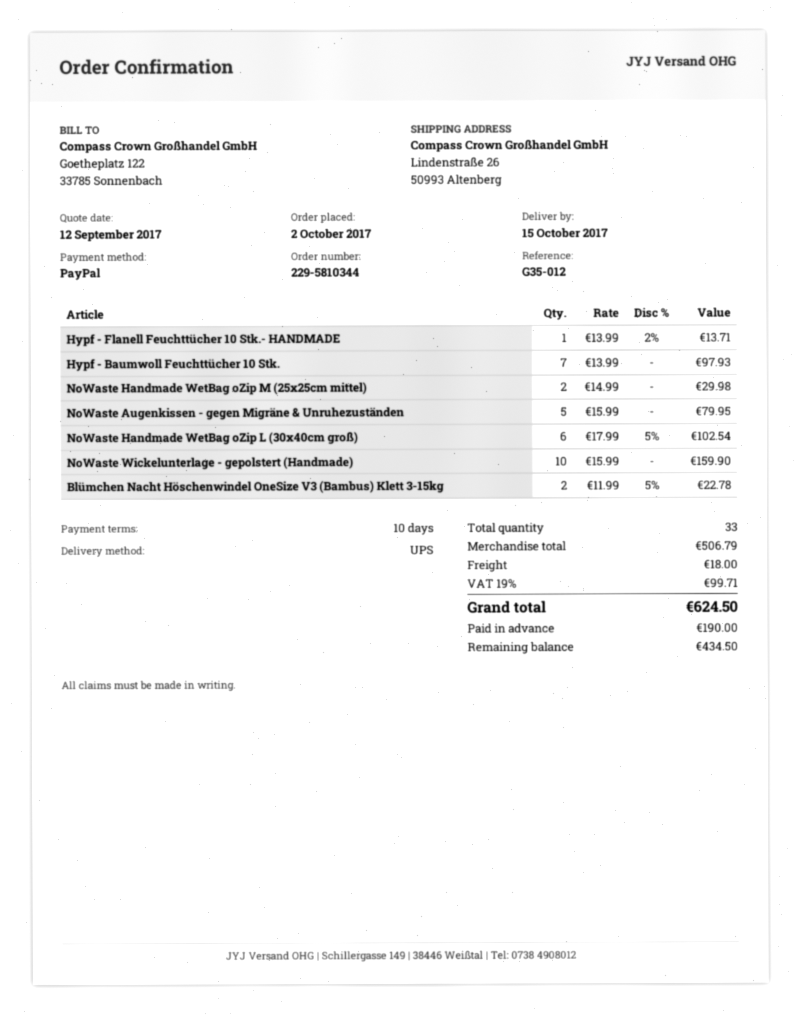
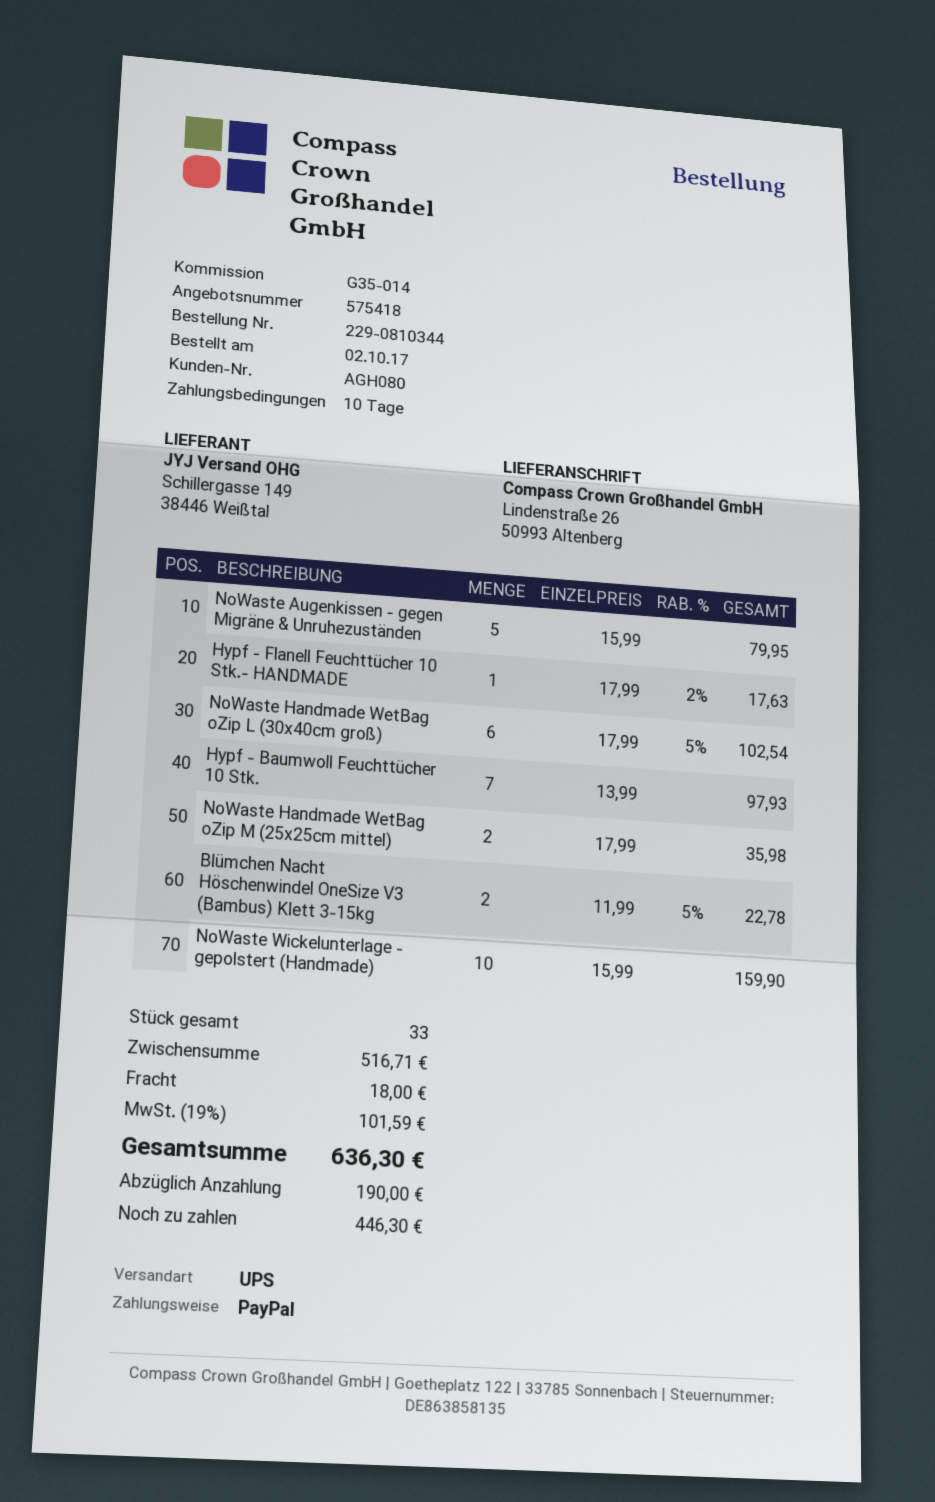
order number: 229-5810344 -> 229-0810344
reference: G35-012 -> G35-014
Hypf - Flanell Feuchttücher 10 Stk.- HANDMADE: 1 x 13.99 - 2% = 13.71 -> 1 x 17.99 - 2% = 17.63
NoWaste Handmade WetBag oZip M (25x25cm mittel): 2 x 14.99 = 29.98 -> 2 x 17.99 = 35.98
subtotal: 506.79 -> 516.71
tax: 19% = 99.71 -> 19% = 101.59
total: 624.50 -> 636.30
balance: 434.50 -> 446.30

